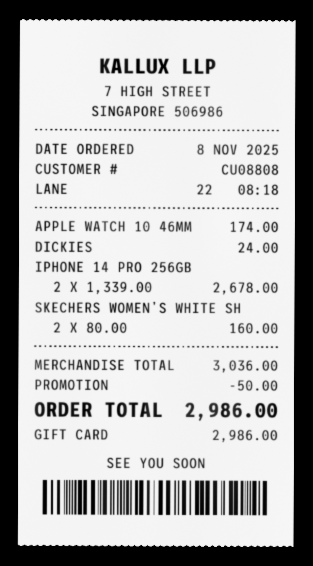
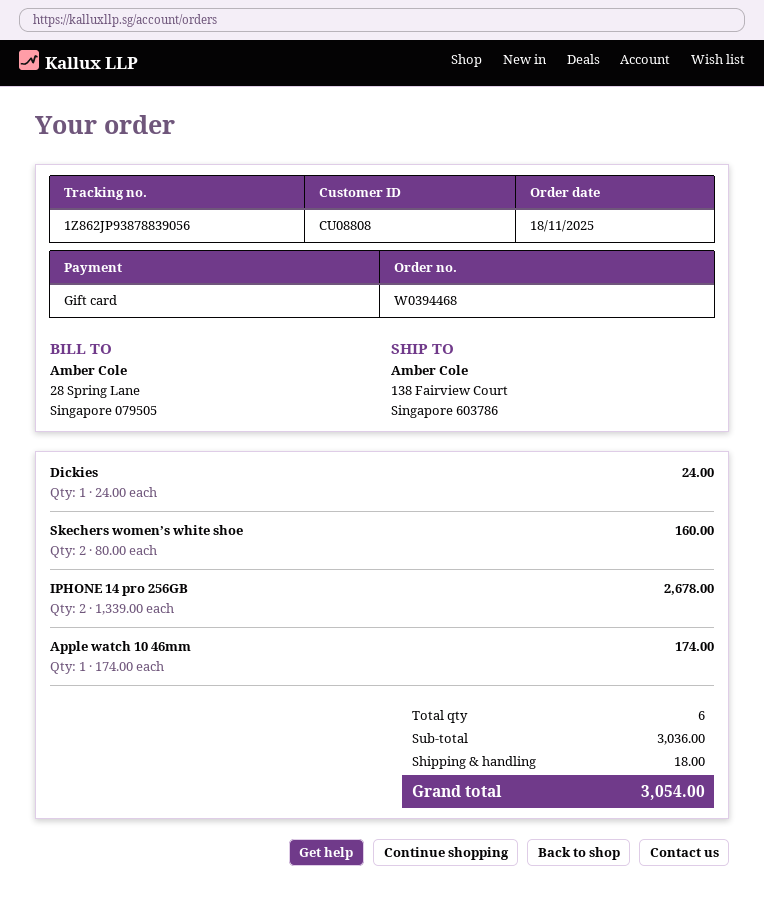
order date: 2025-11-08 -> 2025-11-18
discount: 50.00 -> none
shipping: none -> 18.00
total: 2986.00 -> 3054.00

